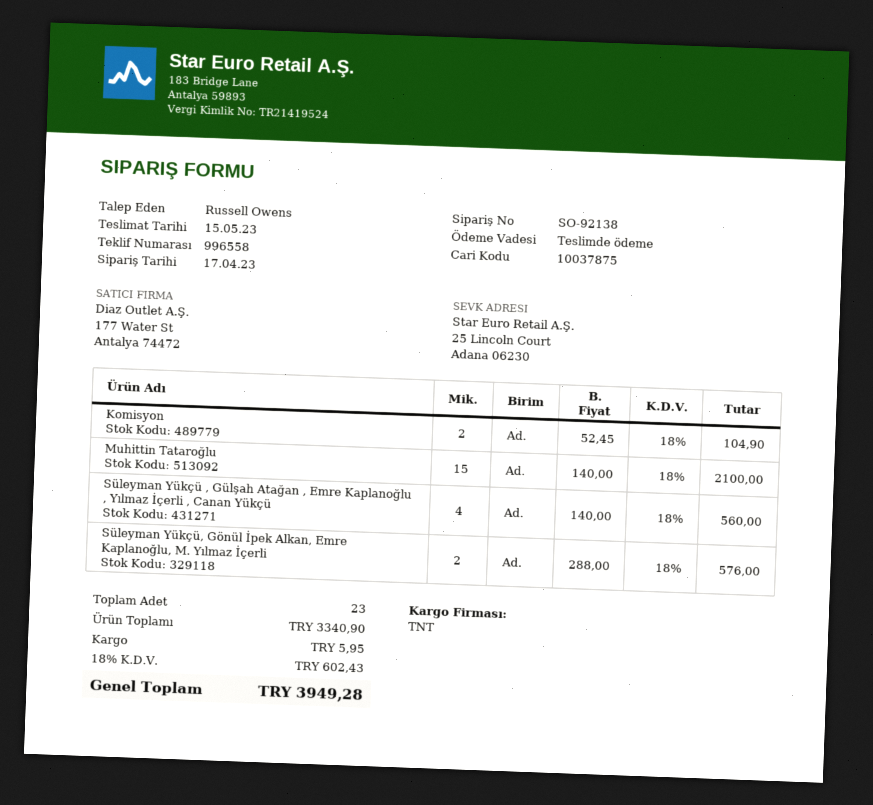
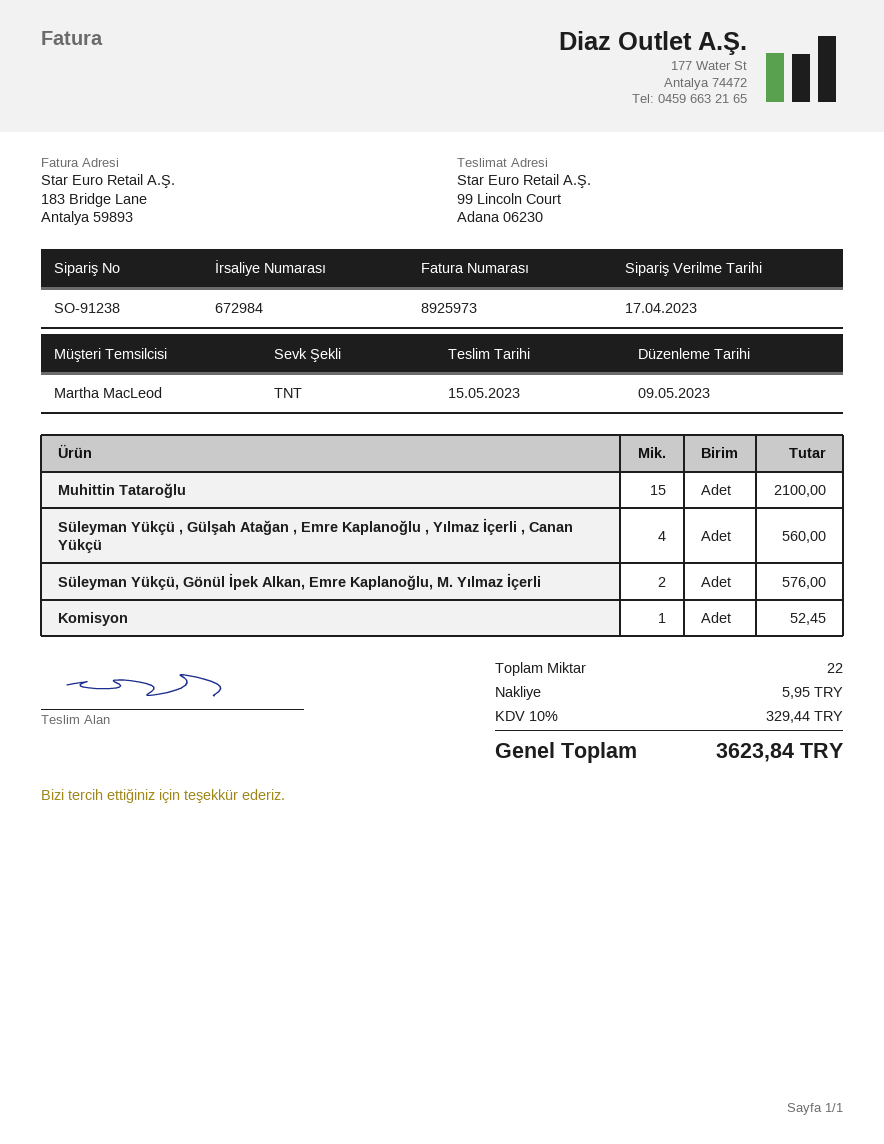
order number: SO-92138 -> SO-91238
ship to: 25 Lincoln Court, Adana 06230 -> 99 Lincoln Court, Adana 06230
Komisyon: 2 for 104.90 -> 1 for 52.45
total quantity: 23 -> 22
tax: 18% = 602.43 -> 10% = 329.44
total: 3949.28 -> 3623.84

